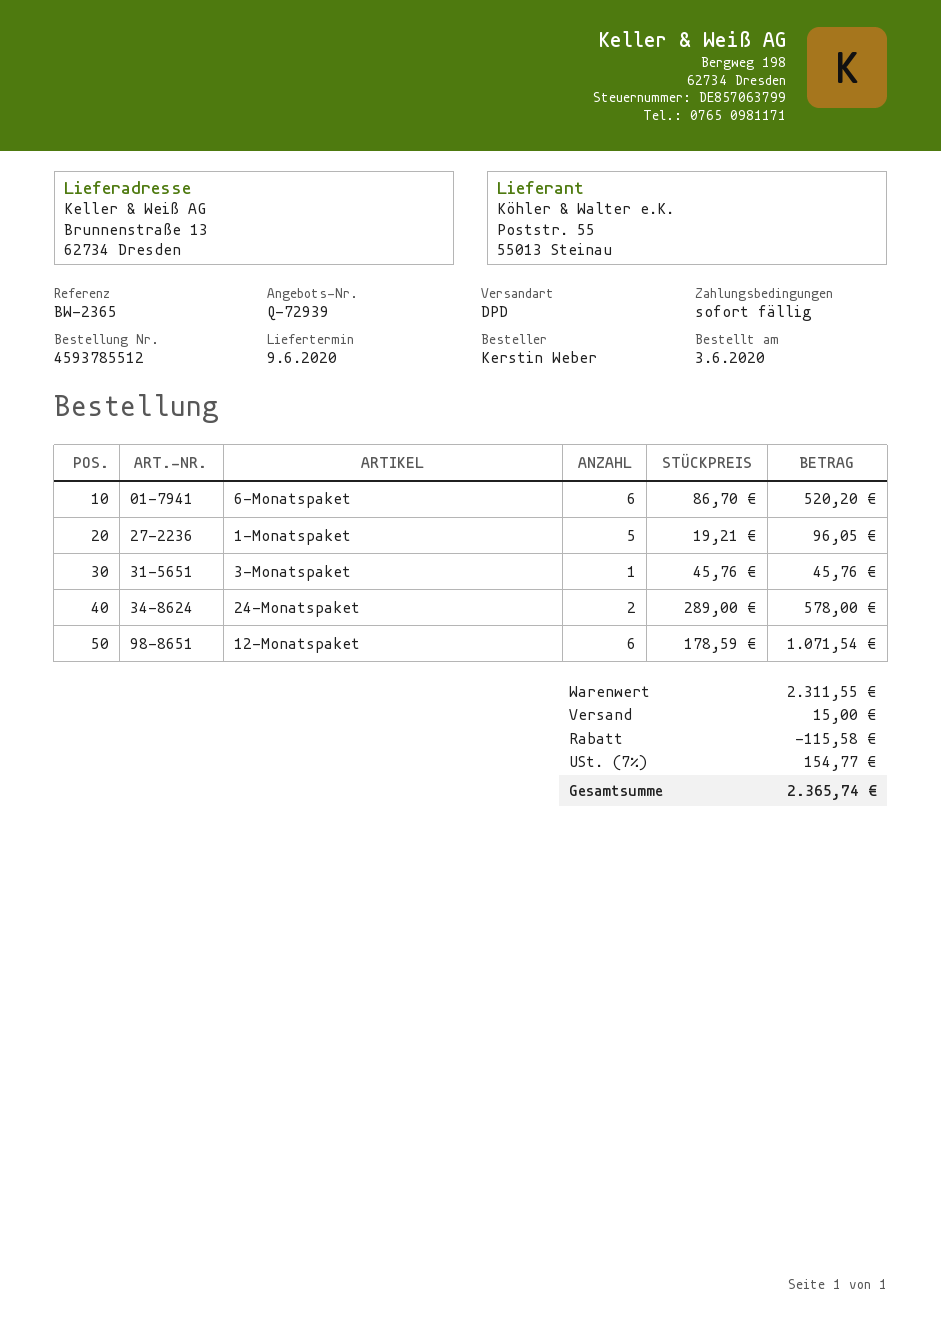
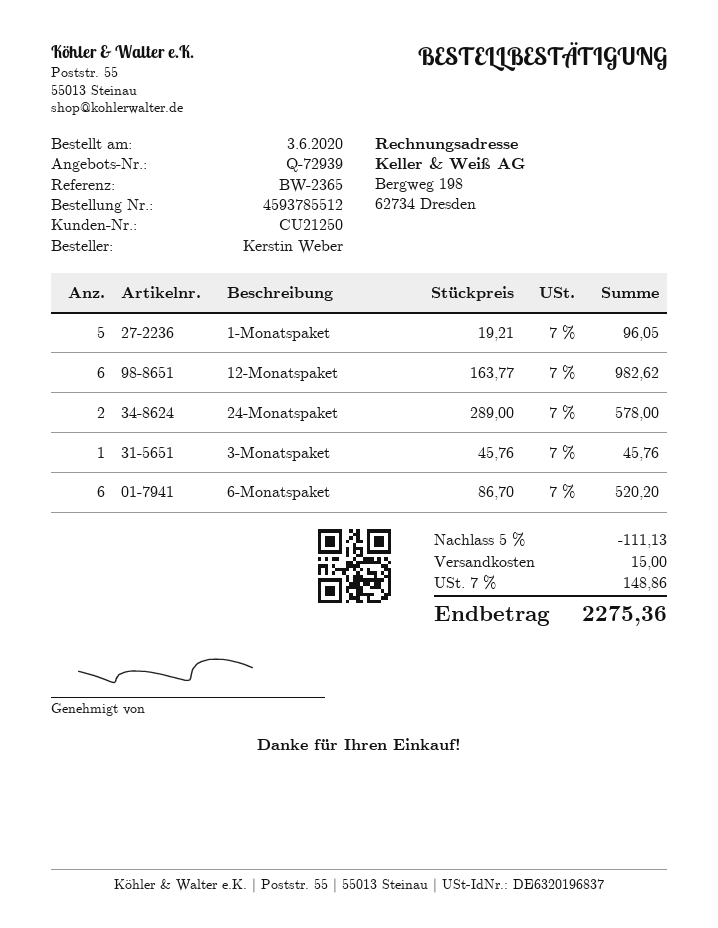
12-Monatspaket: 6 x 178.59 = 1071.54 -> 6 x 163.77 = 982.62
discount: 115.58 -> 111.13
tax: 7% = 154.77 -> 7% = 148.86
total: 2365.74 -> 2275.36

